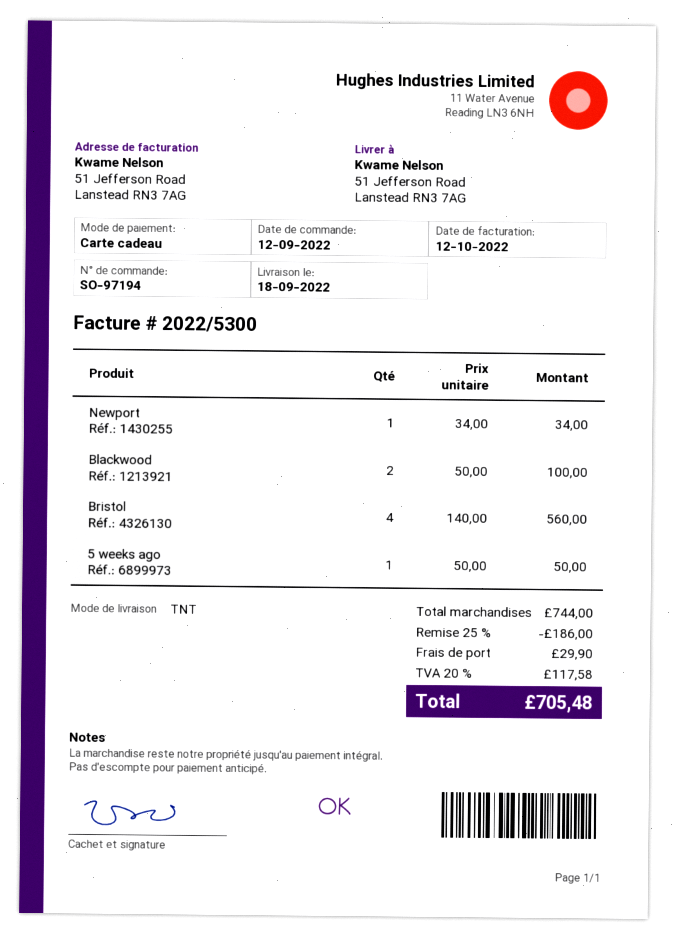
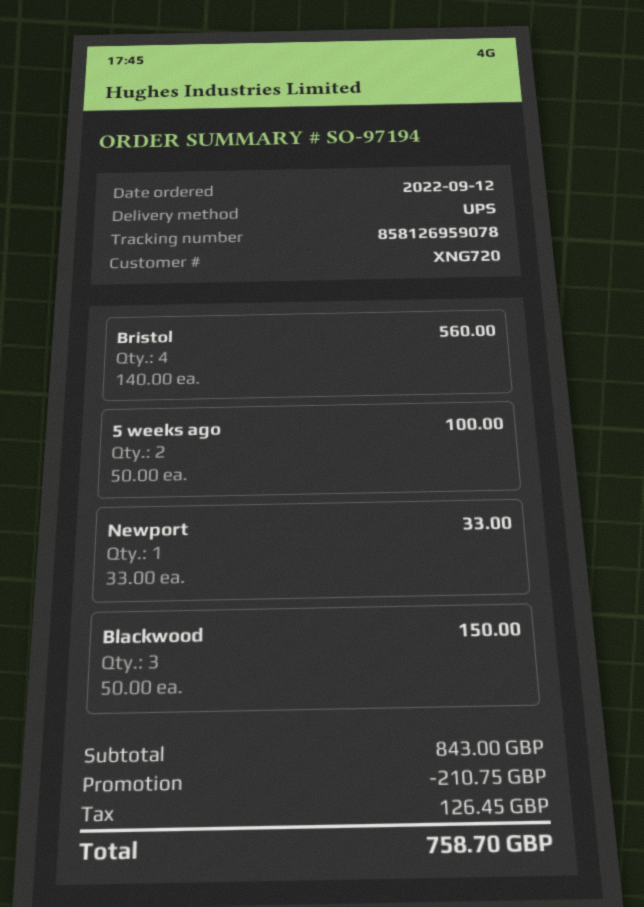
shipping method: TNT -> UPS
Newport: 1 x 34.00 = 34.00 -> 1 x 33.00 = 33.00
Blackwood: 2 x 50.00 = 100.00 -> 3 x 50.00 = 150.00
5 weeks ago: 1 x 50.00 = 50.00 -> 2 x 50.00 = 100.00
subtotal: 744.00 -> 843.00
discount: 186.00 -> 210.75
shipping: 29.90 -> none
tax: 117.58 -> 126.45
total: 705.48 -> 758.70

